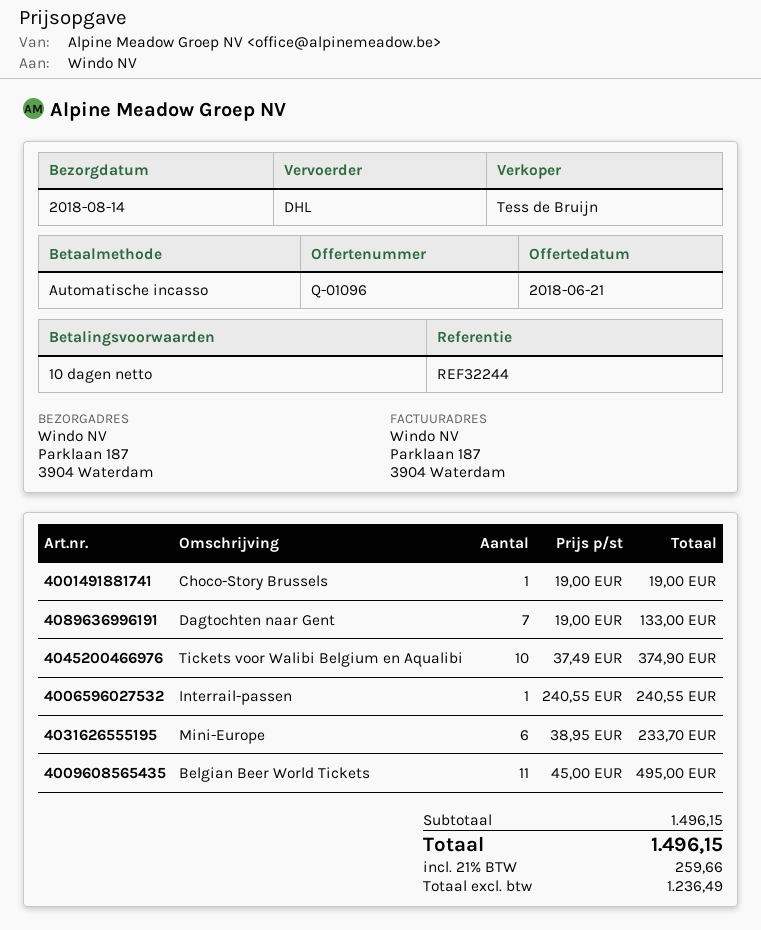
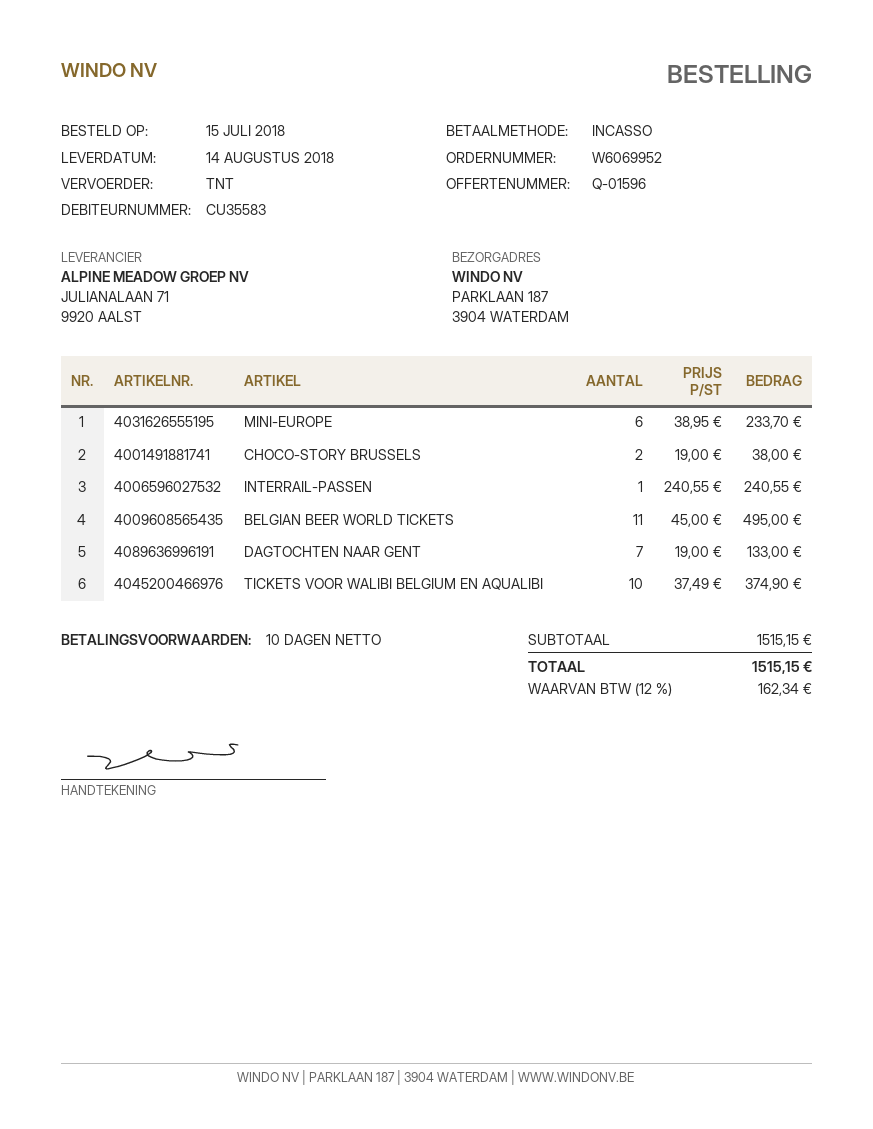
quote number: Q-01096 -> Q-01596
shipping method: DHL -> TNT
Choco-Story Brussels: 1 x 19.00 = 19.00 -> 2 x 19.00 = 38.00
subtotal: 1496.15 -> 1515.15
tax: 21% = 259.66 -> 12% = 162.34
total: 1496.15 -> 1515.15

